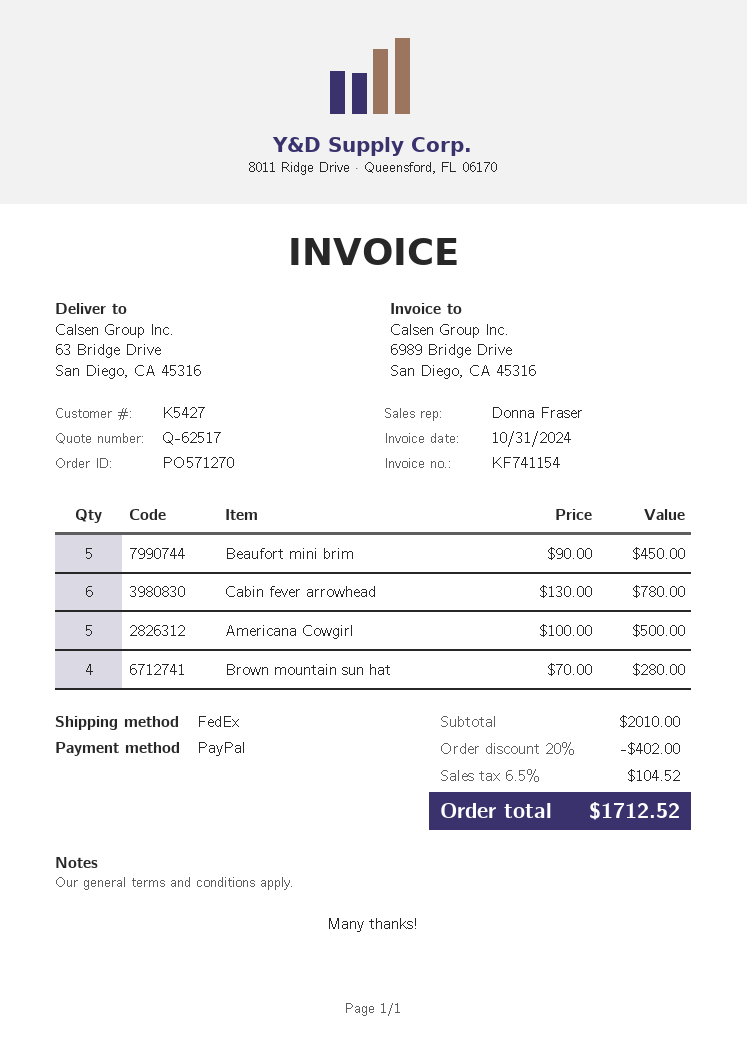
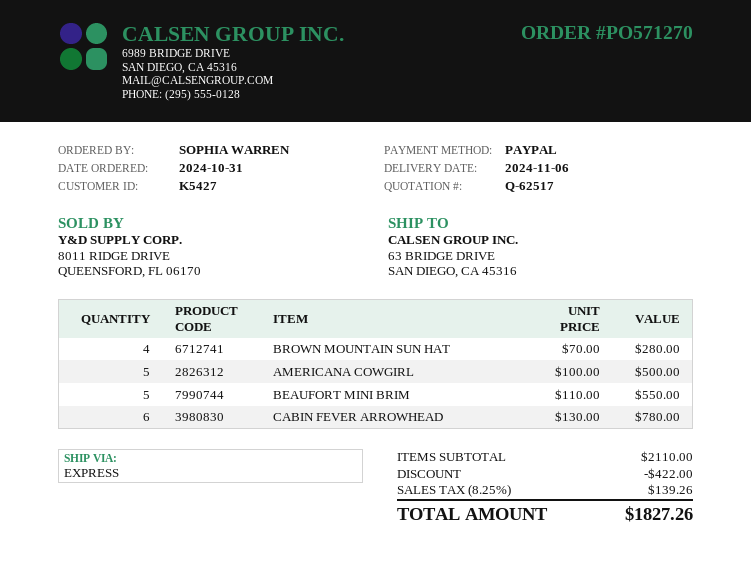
shipping method: FedEx -> express
Beaufort mini brim: 5 x 90.00 = 450.00 -> 5 x 110.00 = 550.00
subtotal: 2010.00 -> 2110.00
discount: 402.00 -> 422.00
tax: 6.5% = 104.52 -> 8.25% = 139.26
total: 1712.52 -> 1827.26

